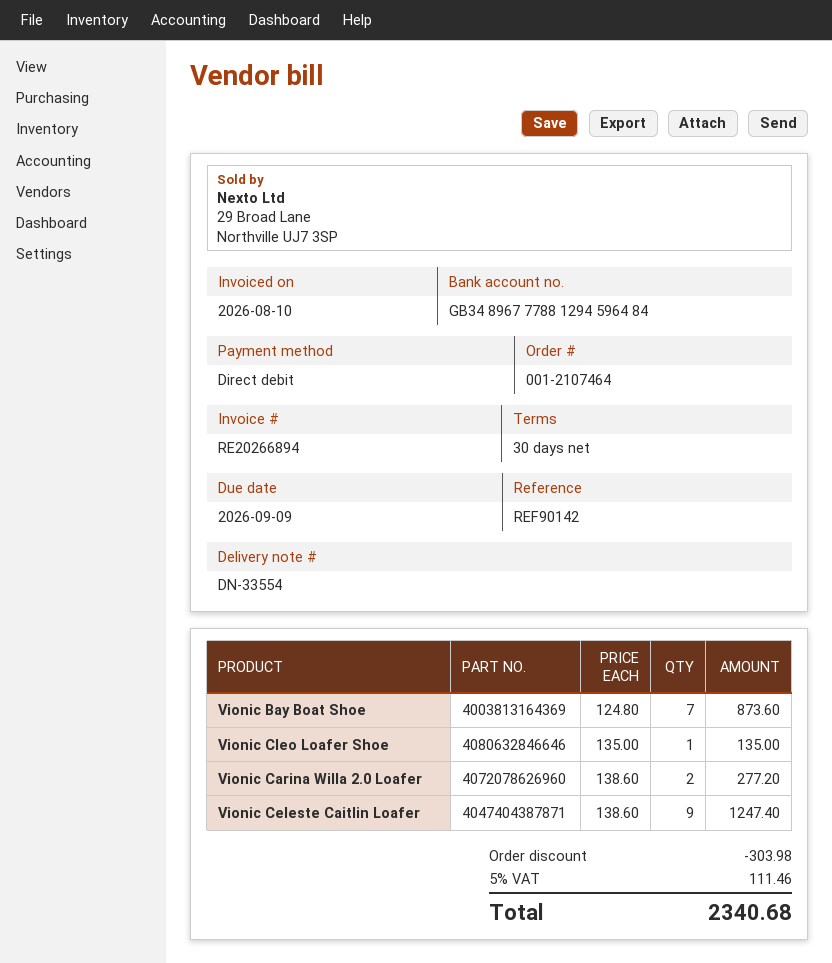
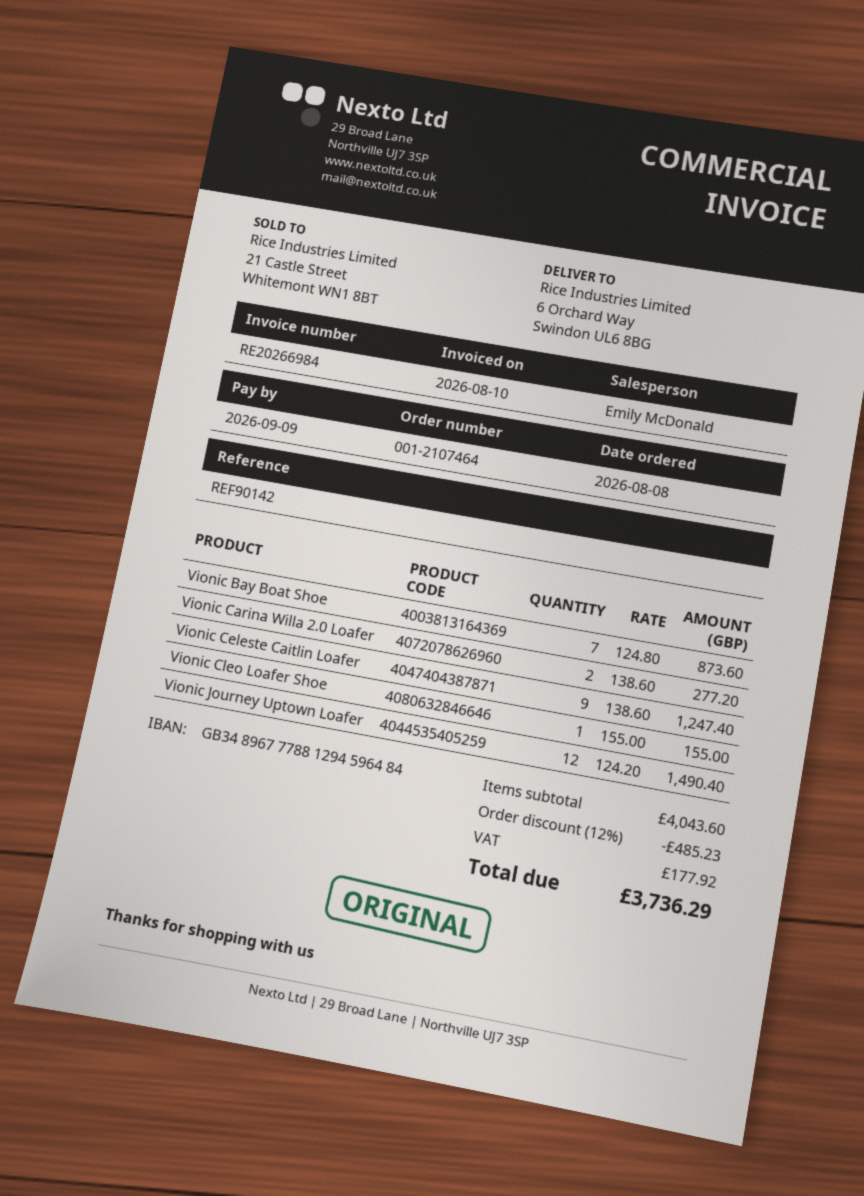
invoice number: RE20266894 -> RE20266984
Vionic Cleo Loafer Shoe: 1 x 135.00 = 135.00 -> 1 x 155.00 = 155.00
Vionic Journey Uptown Loafer: none -> 12 x 124.20 = 1490.40
discount: 303.98 -> 485.23
tax: 111.46 -> 177.92
total: 2340.68 -> 3736.29

